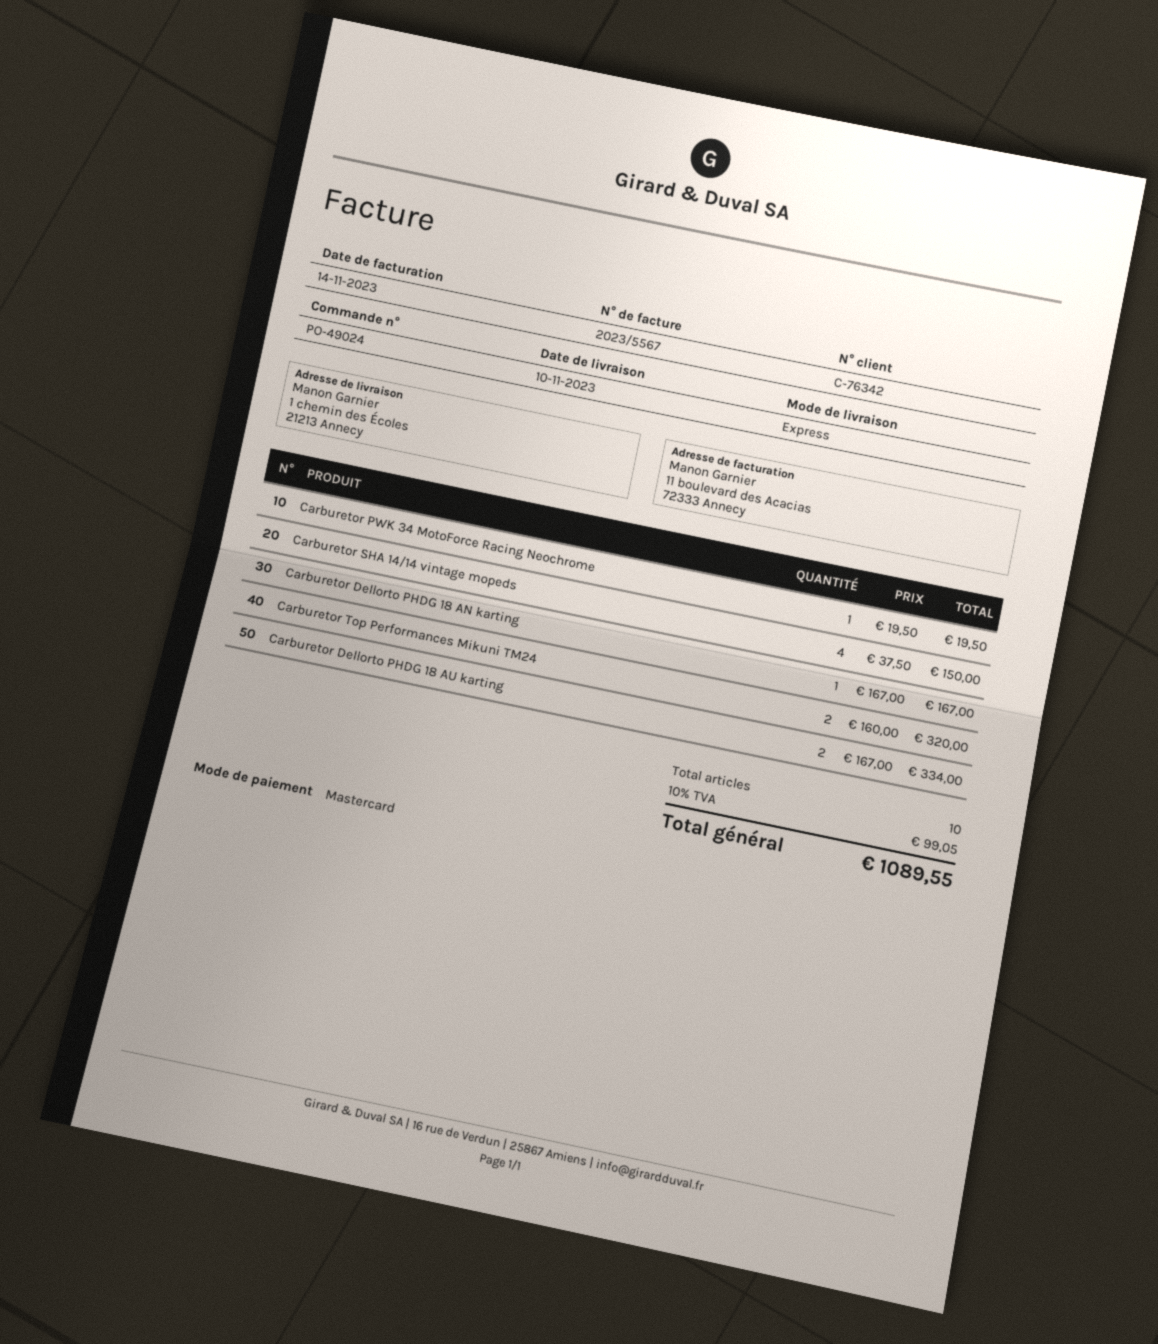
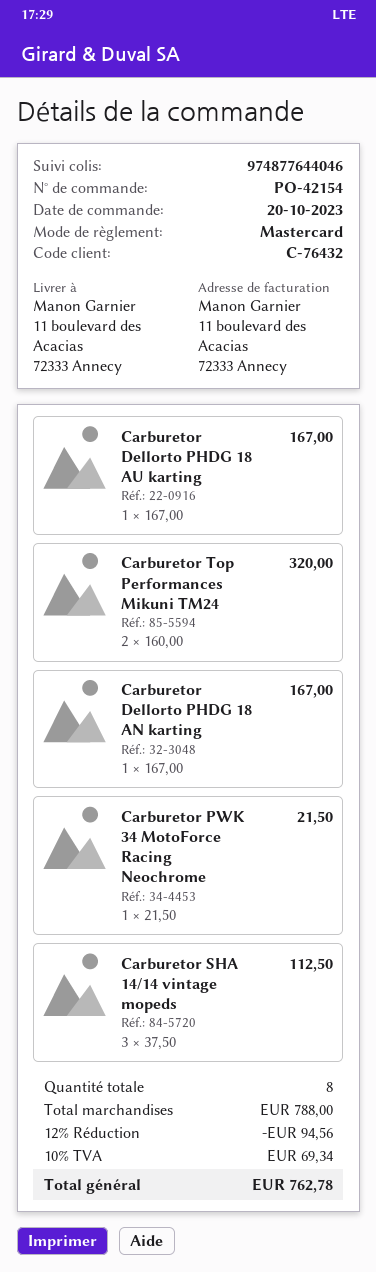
order number: PO-49024 -> PO-42154
customer number: C-76342 -> C-76432
ship to: 1 chemin des Écoles, 21213 Annecy -> 11 boulevard des Acacias, 72333 Annecy
Carburetor PWK 34 MotoForce Racing Neochrome: 1 x 19.50 = 19.50 -> 1 x 21.50 = 21.50
Carburetor SHA 14/14 vintage mopeds: 4 x 37.50 = 150.00 -> 3 x 37.50 = 112.50
Carburetor Dellorto PHDG 18 AU karting: 2 x 167.00 = 334.00 -> 1 x 167.00 = 167.00
total quantity: 10 -> 8
discount: none -> 12% = 94.56
tax: 10% = 99.05 -> 10% = 69.34
total: 1089.55 -> 762.78

